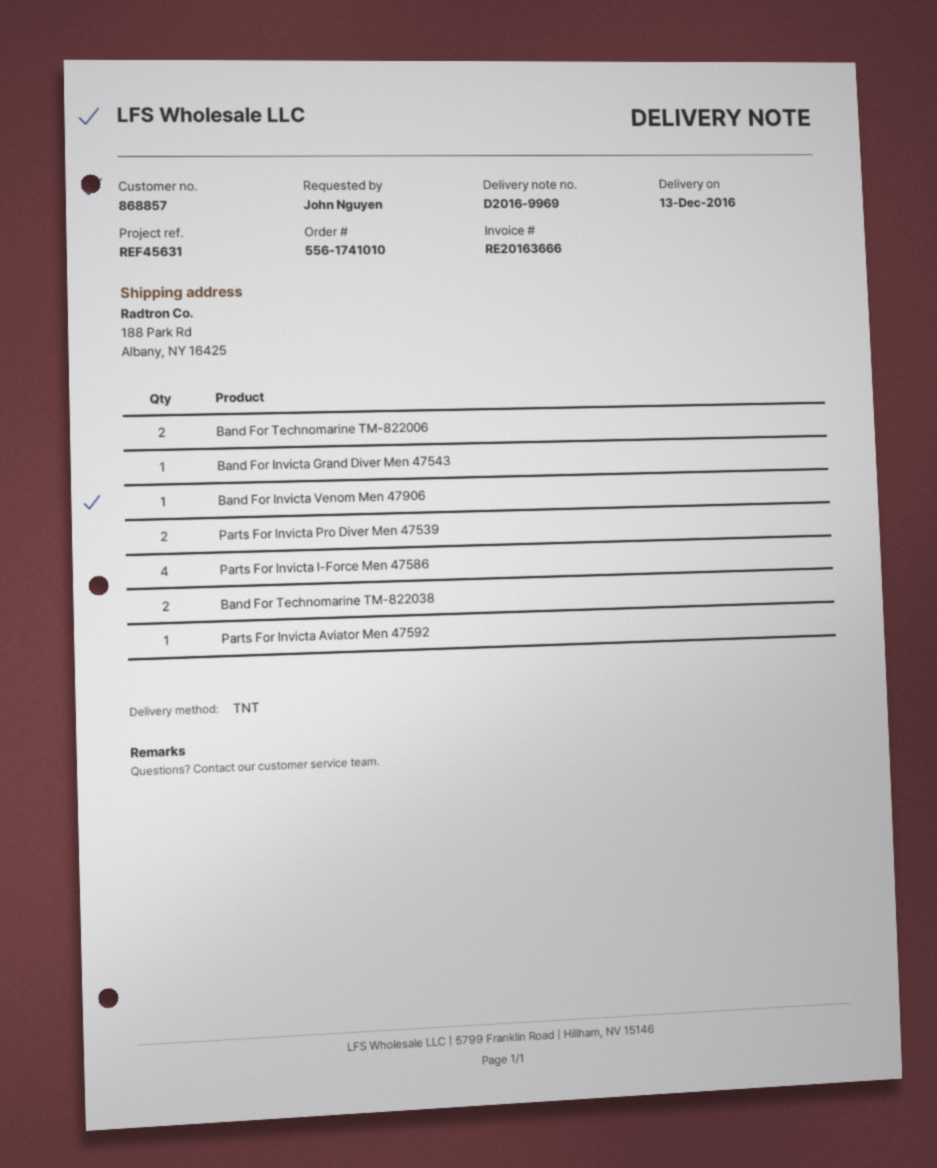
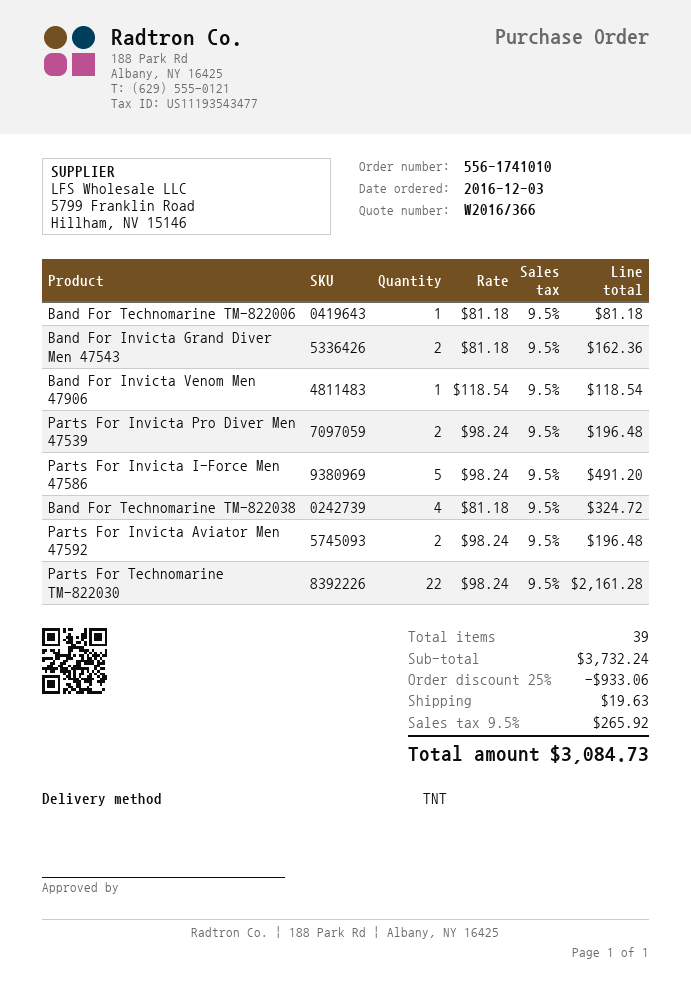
Band For Technomarine TM-822006: 2 -> 1
Band For Invicta Grand Diver Men 47543: 1 -> 2
Parts For Invicta I-Force Men 47586: 4 -> 5
Band For Technomarine TM-822038: 2 -> 4
Parts For Invicta Aviator Men 47592: 1 -> 2
Parts For Technomarine TM-822030: none -> 22

